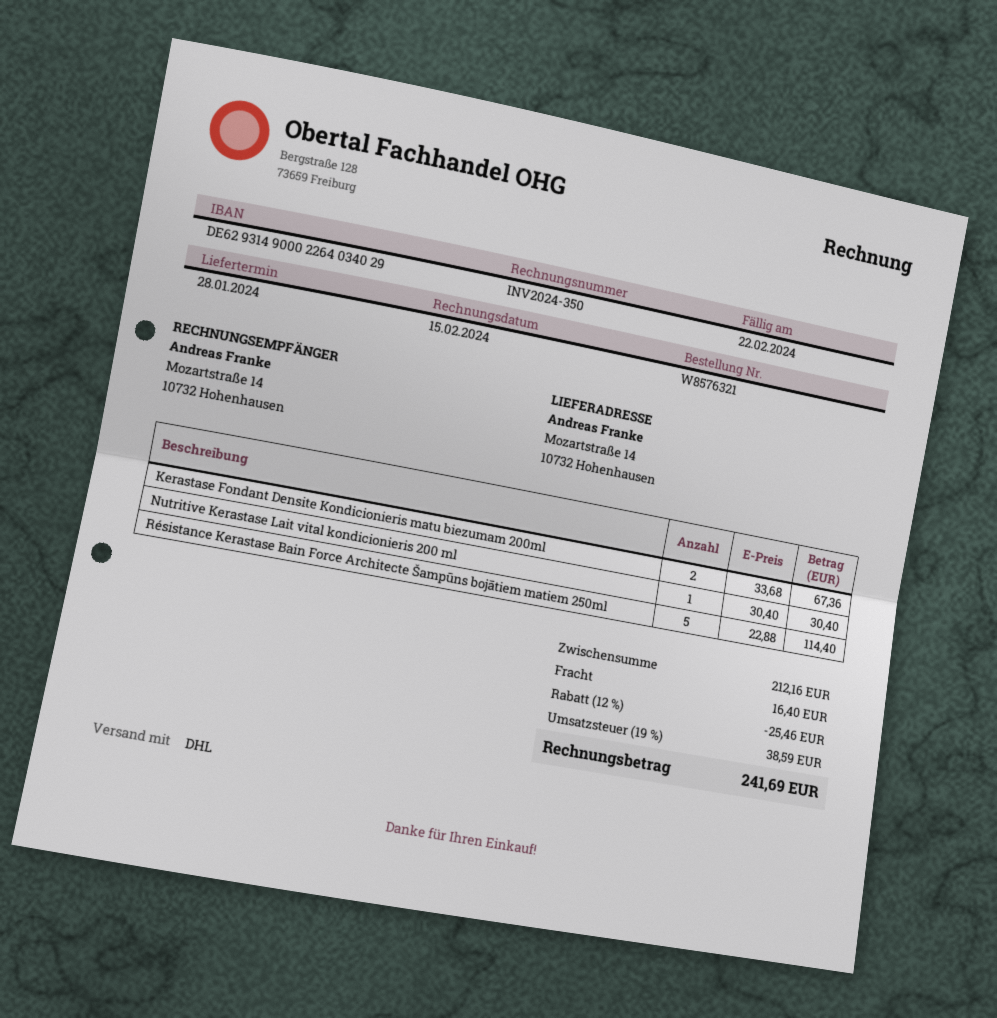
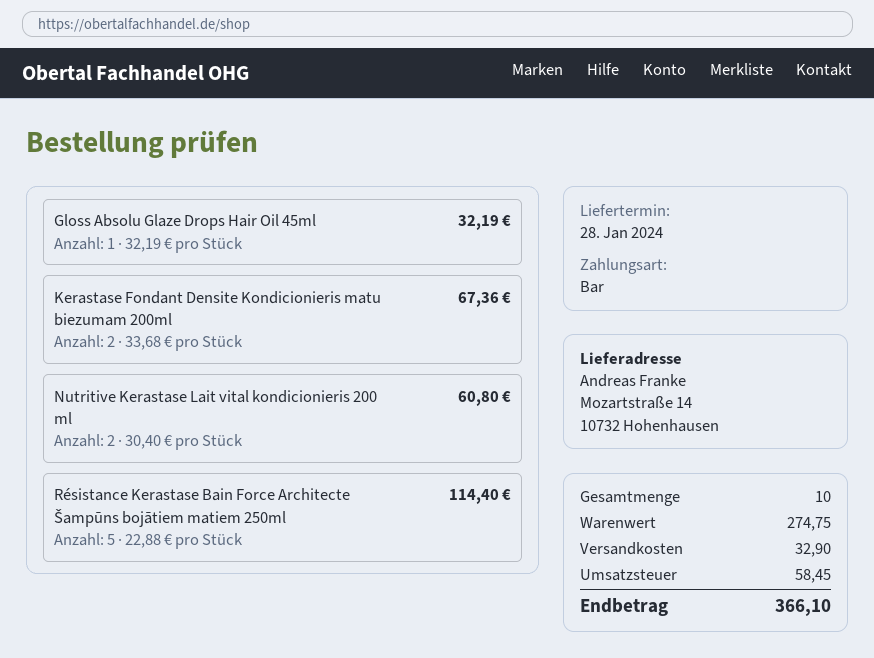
Nutritive Kerastase Lait vital kondicionieris 200 ml: 1 x 30.40 = 30.40 -> 2 x 30.40 = 60.80
Gloss Absolu Glaze Drops Hair Oil 45ml: none -> 1 x 32.19 = 32.19
subtotal: 212.16 -> 274.75
discount: 12% = 25.46 -> none
shipping: 16.40 -> 32.90
tax: 38.59 -> 58.45
total: 241.69 -> 366.10

